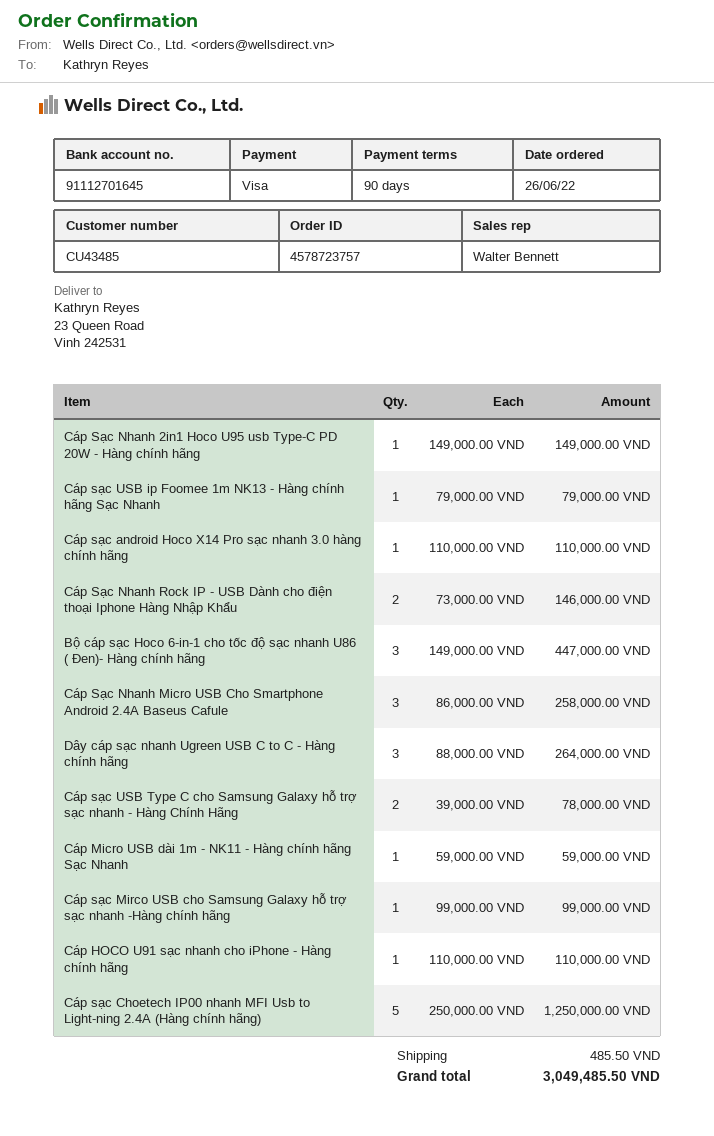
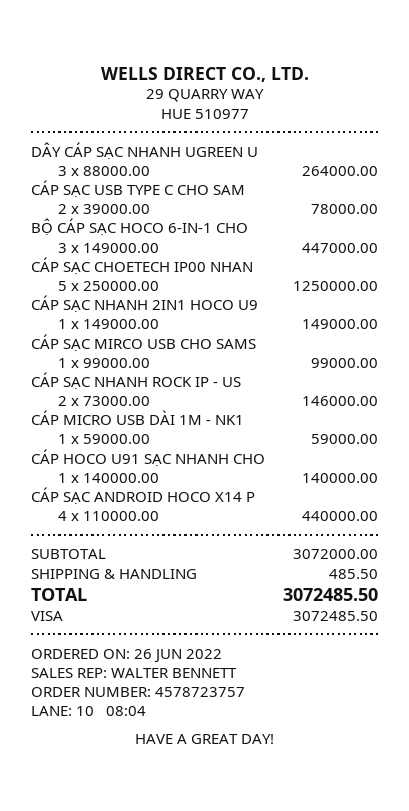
Cáp sạc USB ip Foomee 1m NK13 - Hàng chính hãng Sạc Nhanh: 1 x 79000.00 = 79000.00 -> none
Cáp sạc android Hoco X14 Pro sạc nhanh 3.0 hàng chính hãng: 1 x 110000.00 = 110000.00 -> 4 x 110000.00 = 440000.00
Cáp Sạc Nhanh Micro USB Cho Smartphone Android 2.4A Baseus Cafule: 3 x 86000.00 = 258000.00 -> none
Cáp HOCO U91 sạc nhanh cho iPhone - Hàng chính hãng: 1 x 110000.00 = 110000.00 -> 1 x 140000.00 = 140000.00
total: 3049485.50 -> 3072485.50

